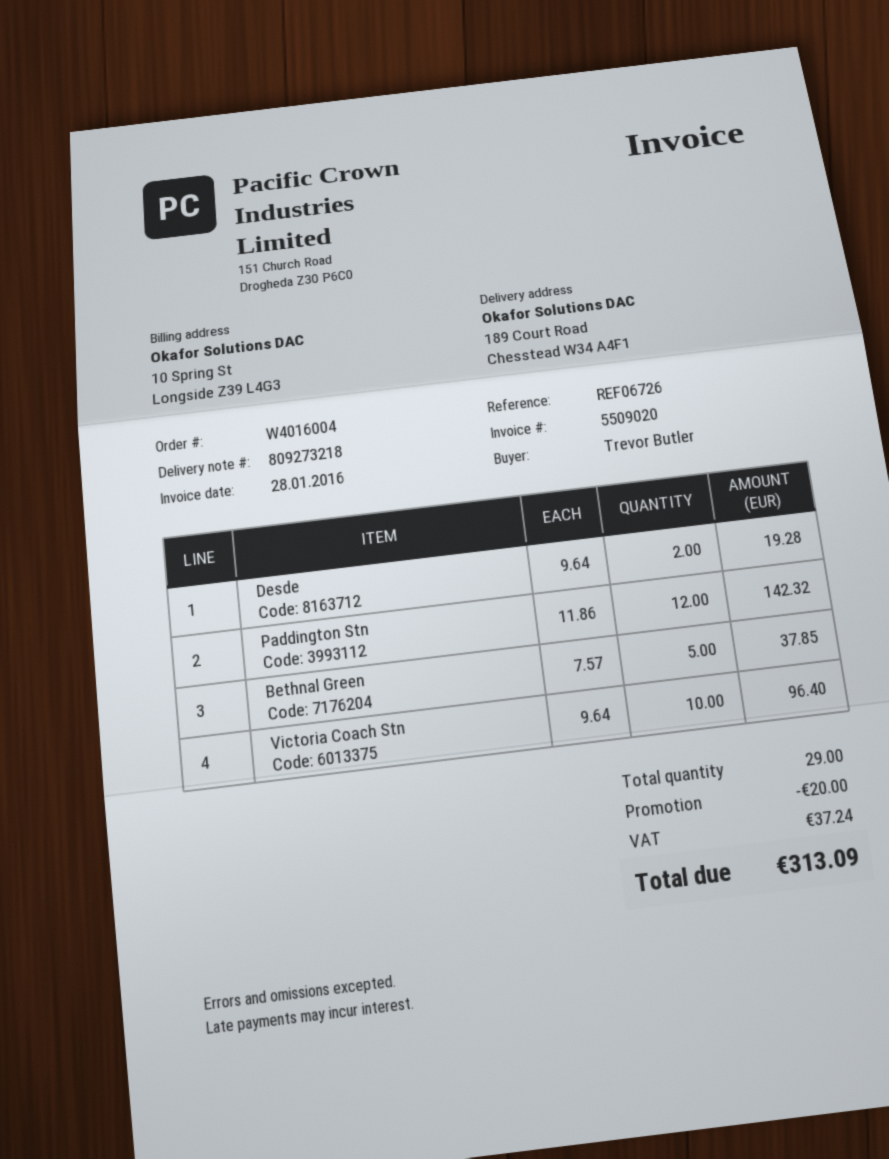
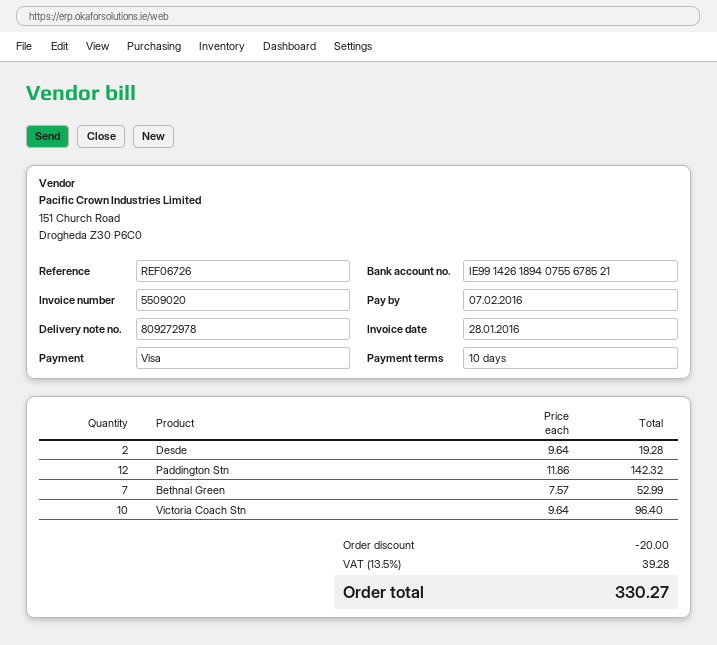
delivery note number: 809273218 -> 809272978
Bethnal Green: 5 x 7.57 = 37.85 -> 7 x 7.57 = 52.99
tax: 37.24 -> 39.28
total: 313.09 -> 330.27

